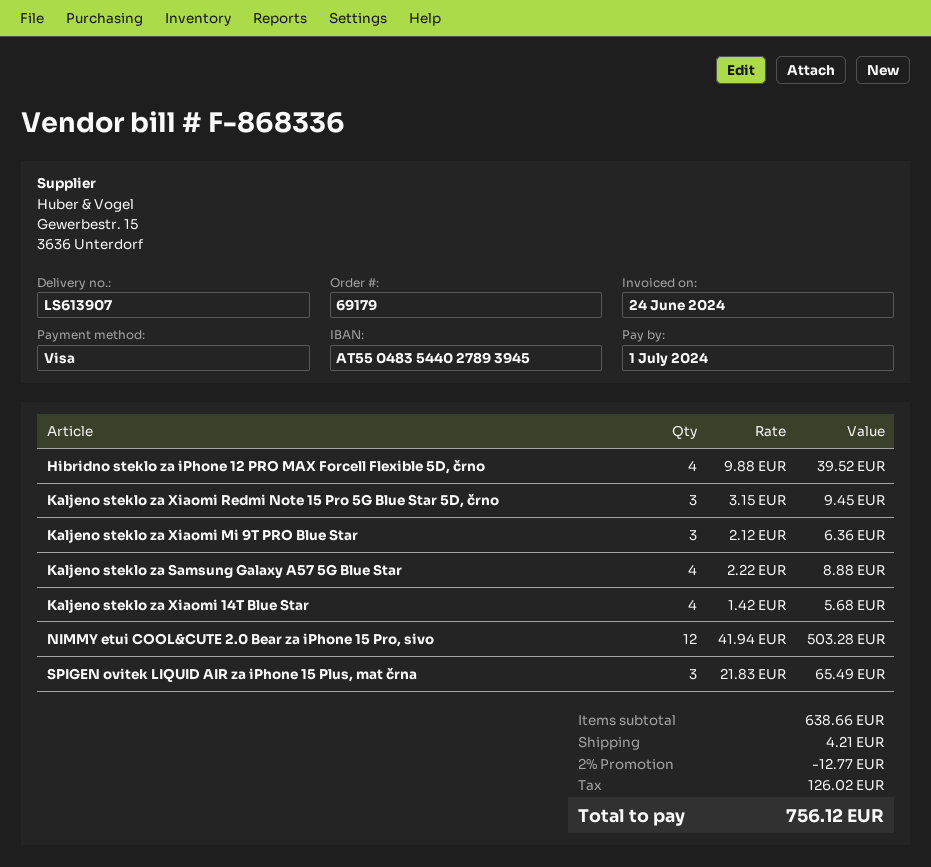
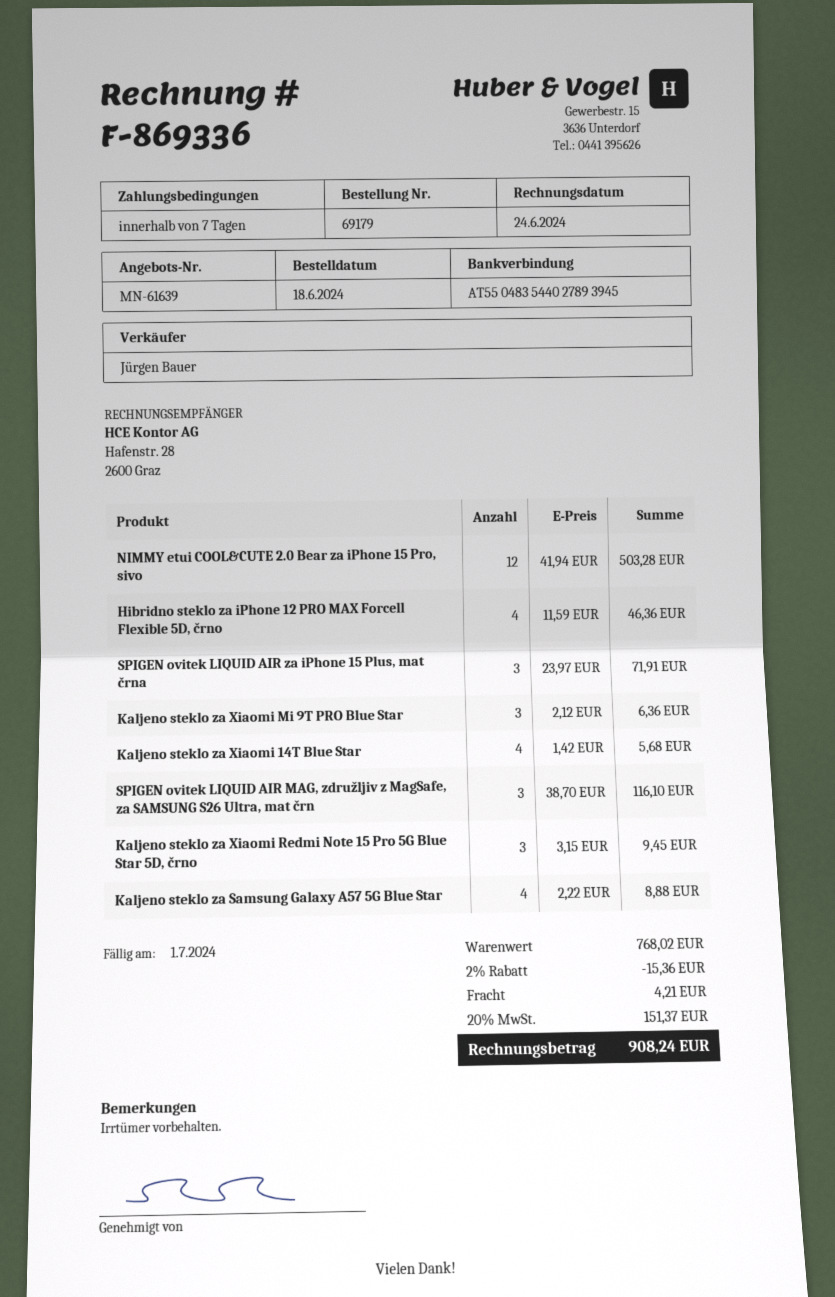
invoice number: F-868336 -> F-869336
Hibridno steklo za iPhone 12 PRO MAX Forcell Flexible 5D, črno: 4 x 9.88 = 39.52 -> 4 x 11.59 = 46.36
SPIGEN ovitek LIQUID AIR za iPhone 15 Plus, mat črna: 3 x 21.83 = 65.49 -> 3 x 23.97 = 71.91
SPIGEN ovitek LIQUID AIR MAG, združljiv z MagSafe, za SAMSUNG S26 Ultra, mat črn: none -> 3 x 38.70 = 116.10
subtotal: 638.66 -> 768.02
discount: 2% = 12.77 -> 2% = 15.36
tax: 126.02 -> 151.37
total: 756.12 -> 908.24

